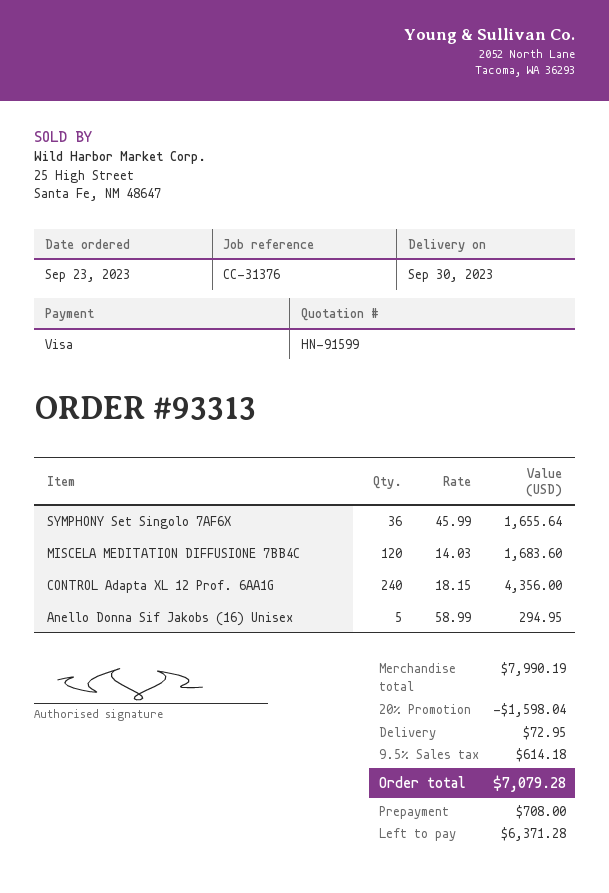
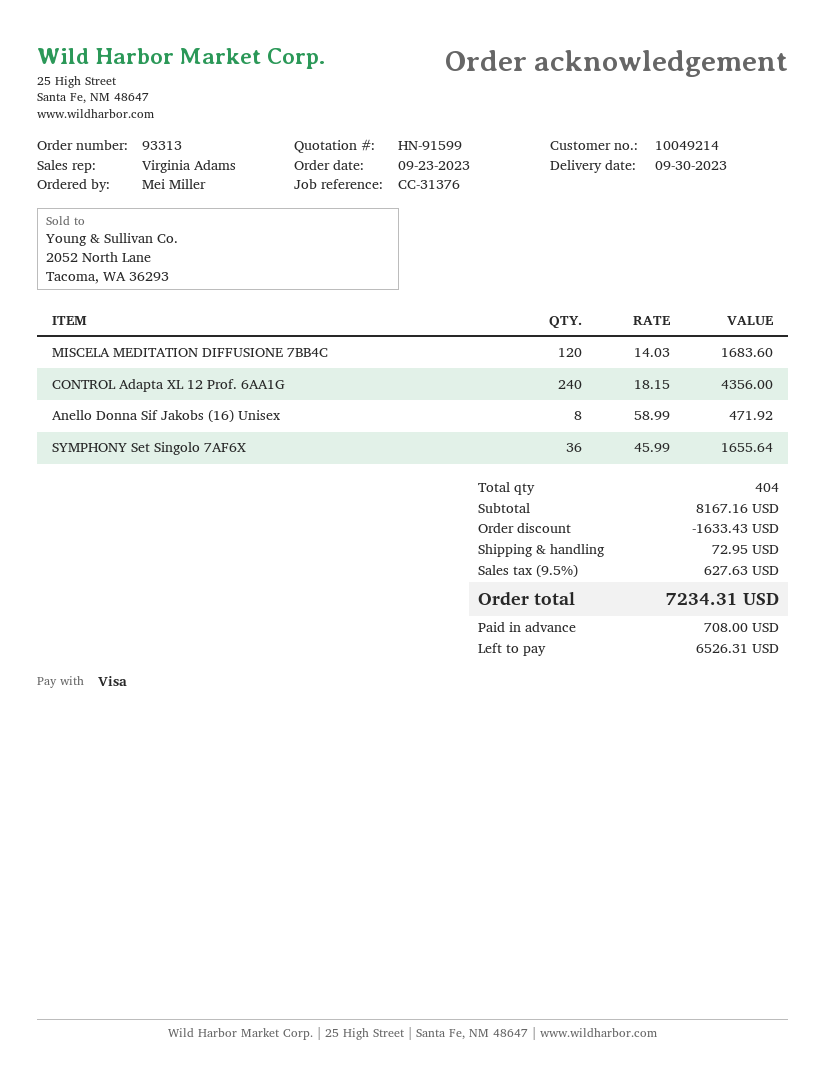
Anello Donna Sif Jakobs (16) Unisex: 5 x 58.99 = 294.95 -> 8 x 58.99 = 471.92
subtotal: 7990.19 -> 8167.16
discount: 1598.04 -> 1633.43
tax: 9.5% = 614.18 -> 9.5% = 627.63
total: 7079.28 -> 7234.31
balance: 6371.28 -> 6526.31

